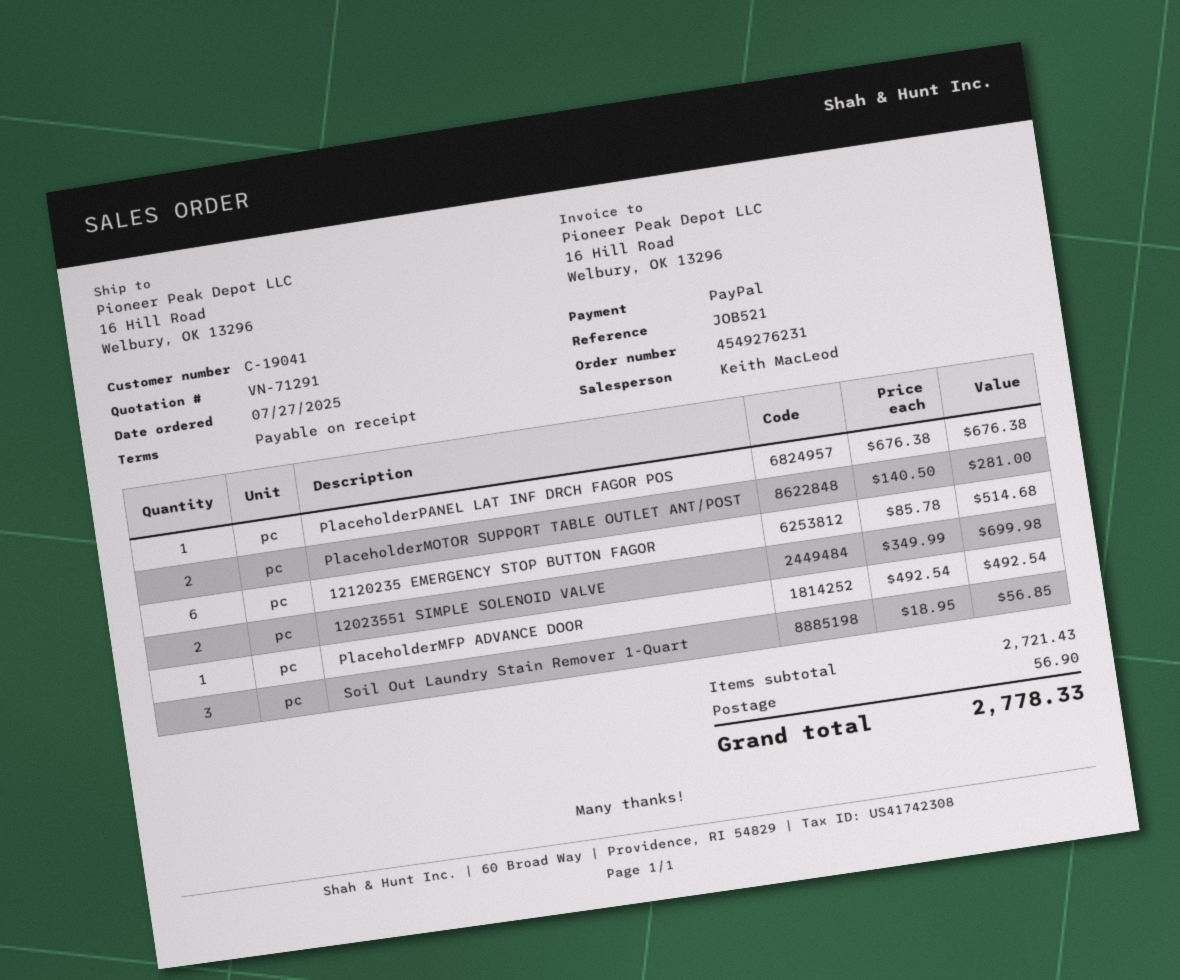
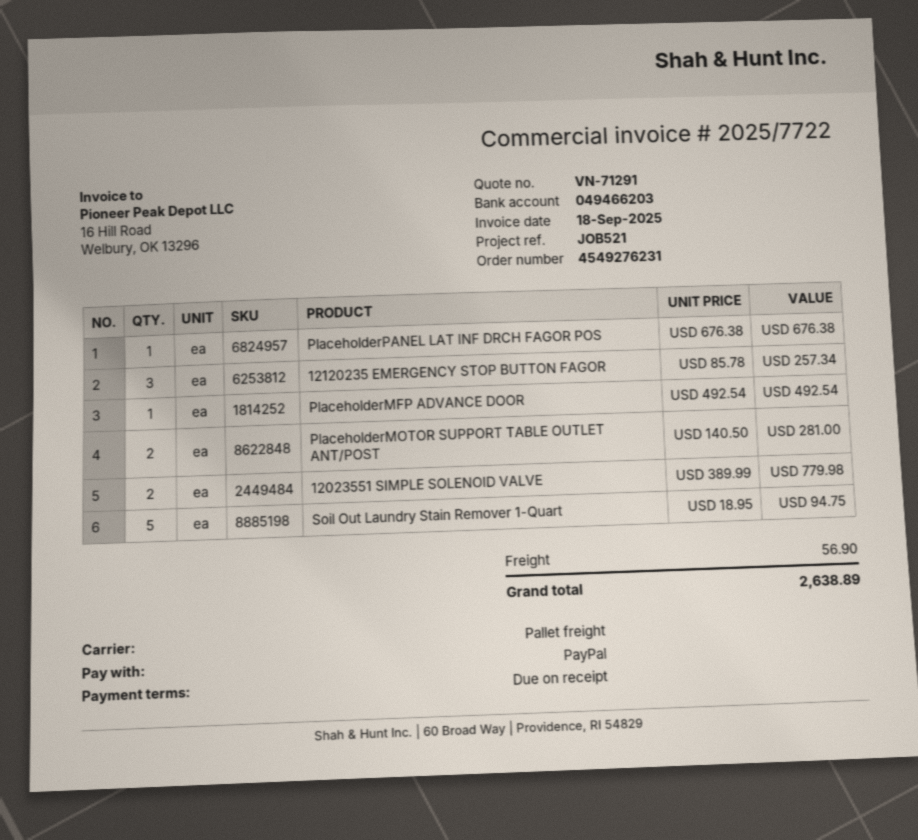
12120235 EMERGENCY STOP BUTTON FAGOR: 6 x 85.78 = 514.68 -> 3 x 85.78 = 257.34
12023551 SIMPLE SOLENOID VALVE: 2 x 349.99 = 699.98 -> 2 x 389.99 = 779.98
Soil Out Laundry Stain Remover 1-Quart: 3 x 18.95 = 56.85 -> 5 x 18.95 = 94.75
total: 2778.33 -> 2638.89

